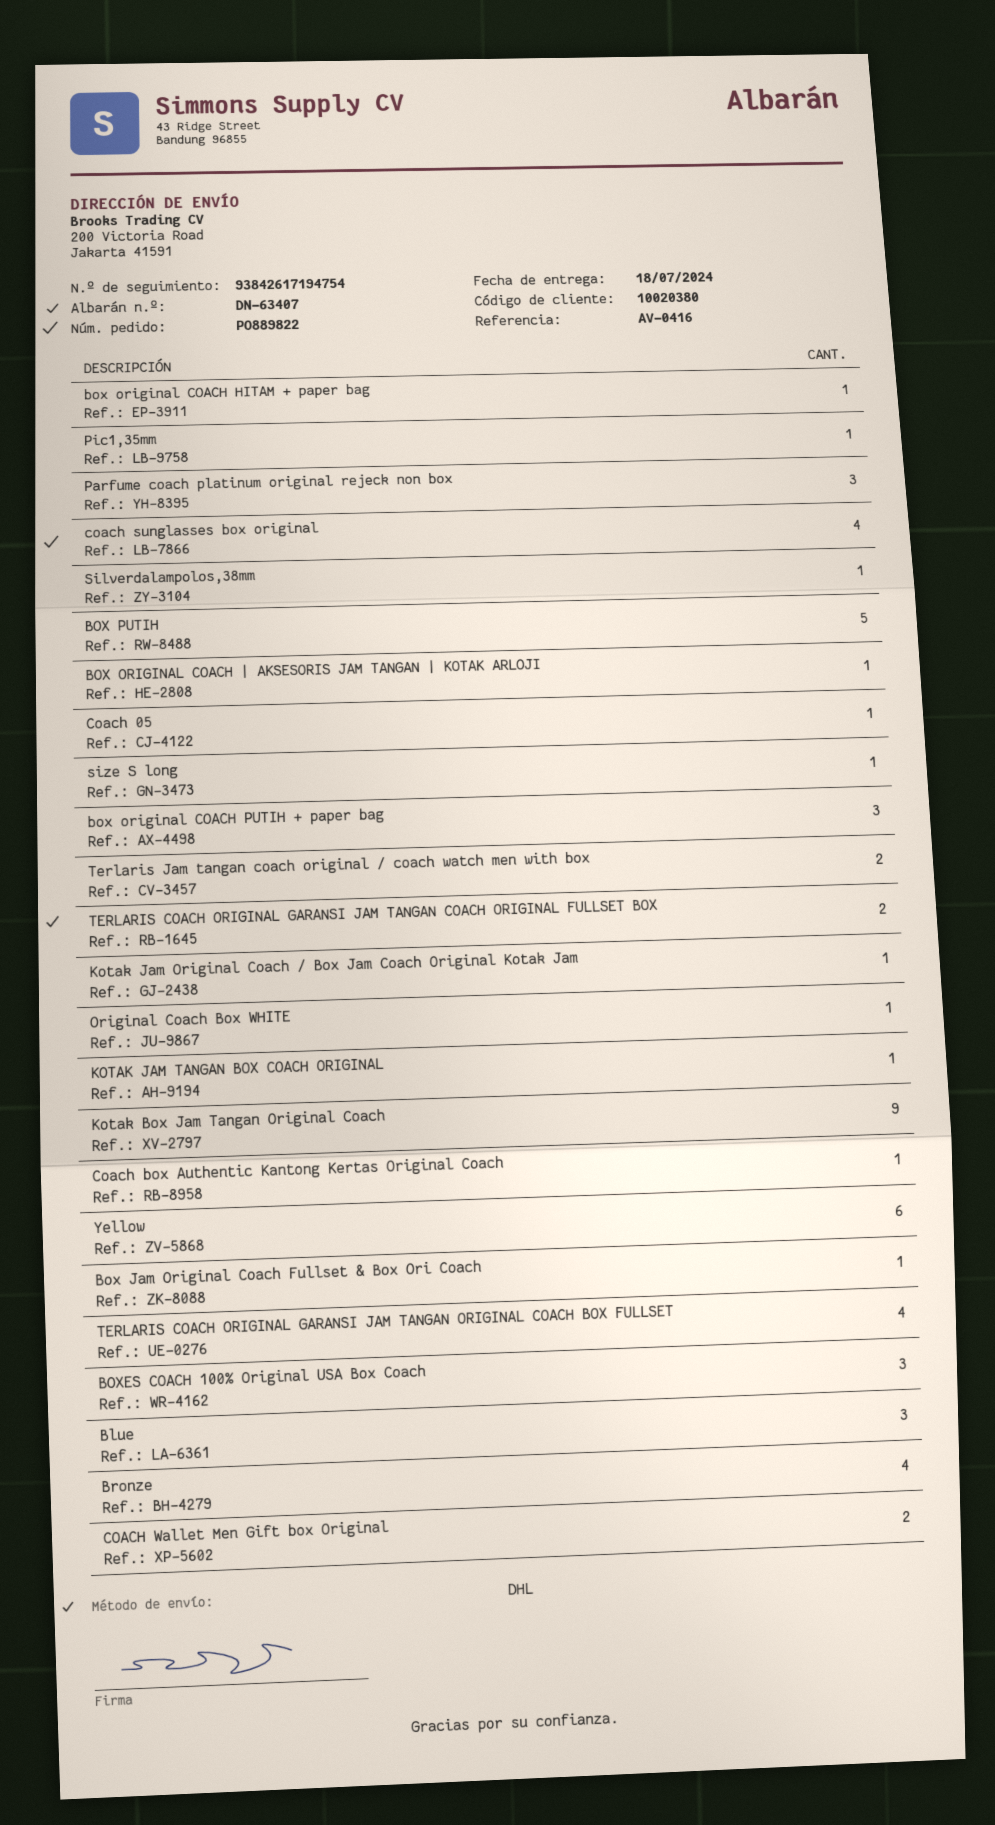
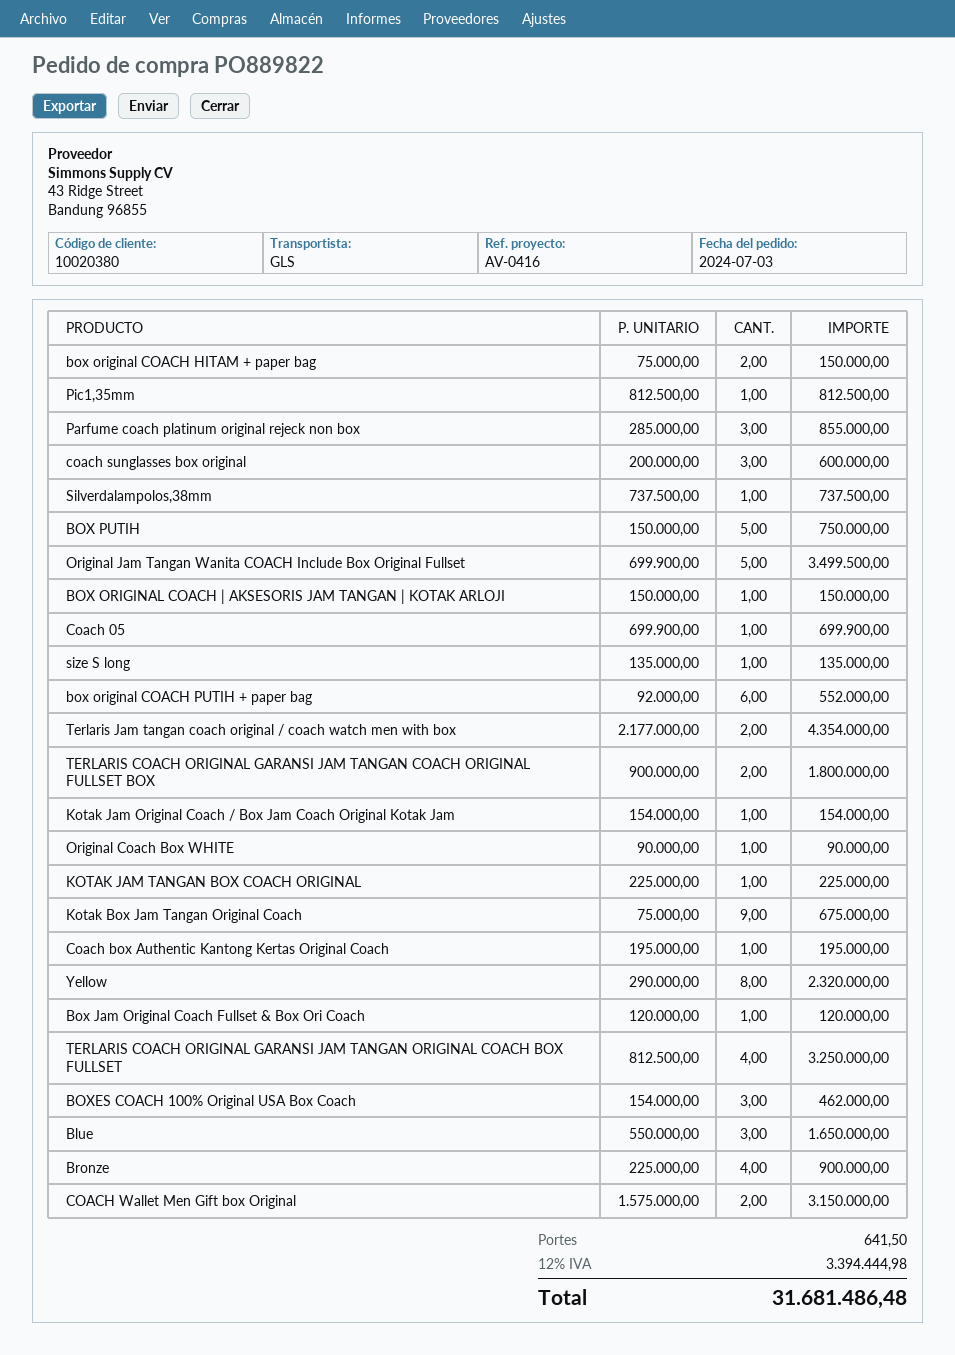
shipping method: DHL -> GLS
box original COACH HITAM + paper bag: 1 -> 2
coach sunglasses box original: 4 -> 3
box original COACH PUTIH + paper bag: 3 -> 6
Yellow: 6 -> 8
Original Jam Tangan Wanita COACH Include Box Original Fullset: none -> 5

